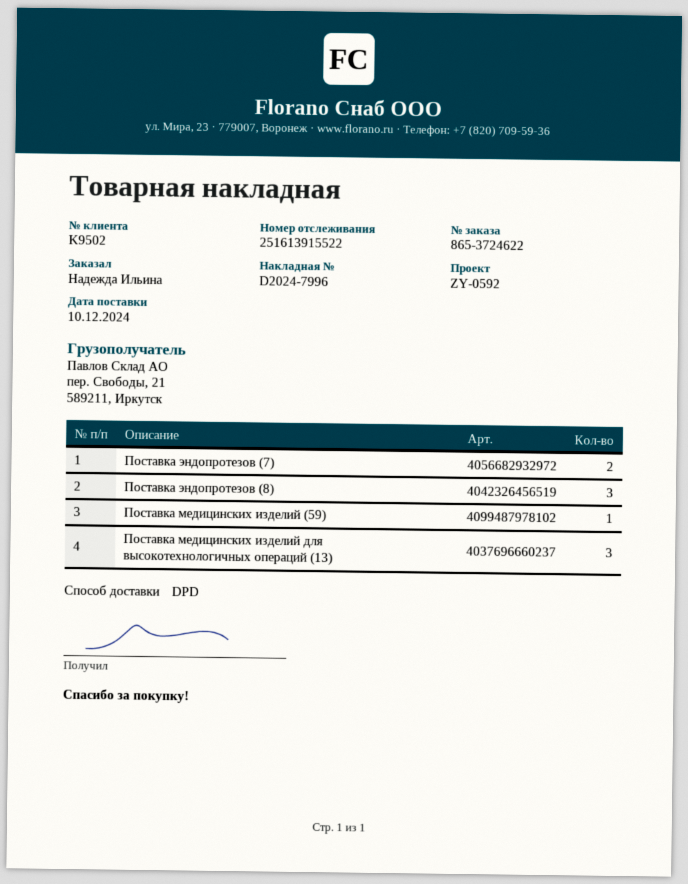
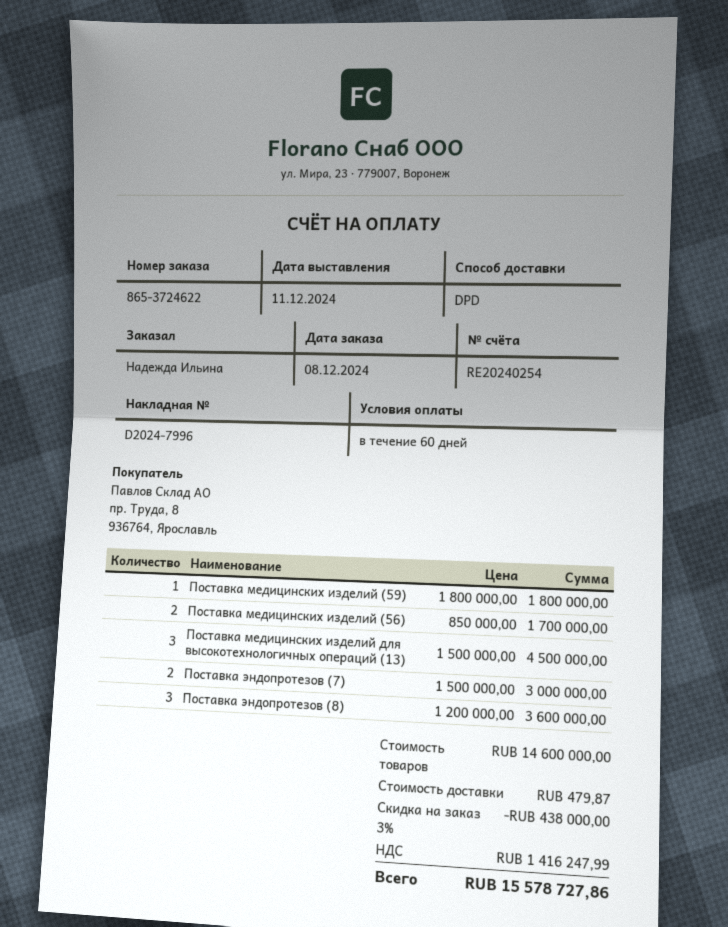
Поставка медицинских изделий (56): none -> 2

